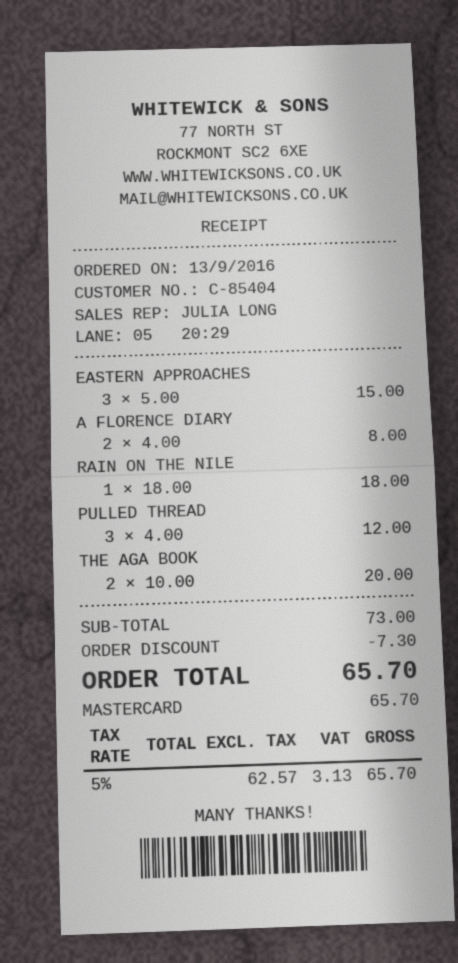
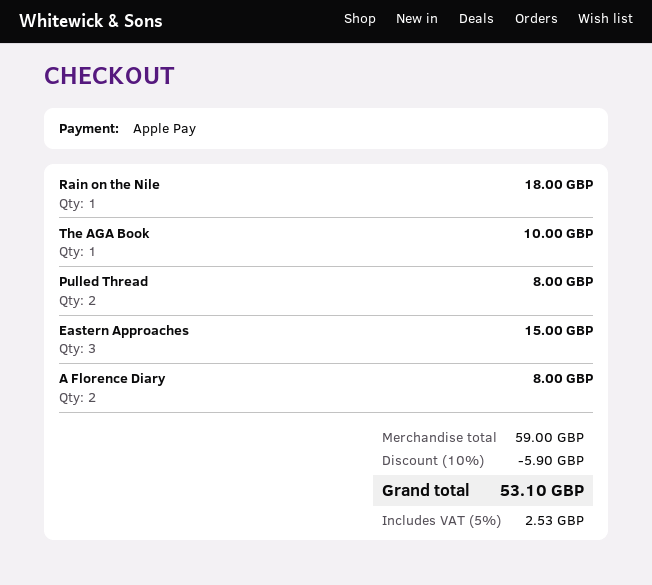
payment method: Mastercard -> Apple Pay
PULLED THREAD: 3 for 12.00 -> 2 for 8.00
THE AGA BOOK: 2 for 20.00 -> 1 for 10.00
subtotal: 73.00 -> 59.00
discount: 7.30 -> 5.90
tax: 5% = 3.13 -> 5% = 2.53
total: 65.70 -> 53.10

